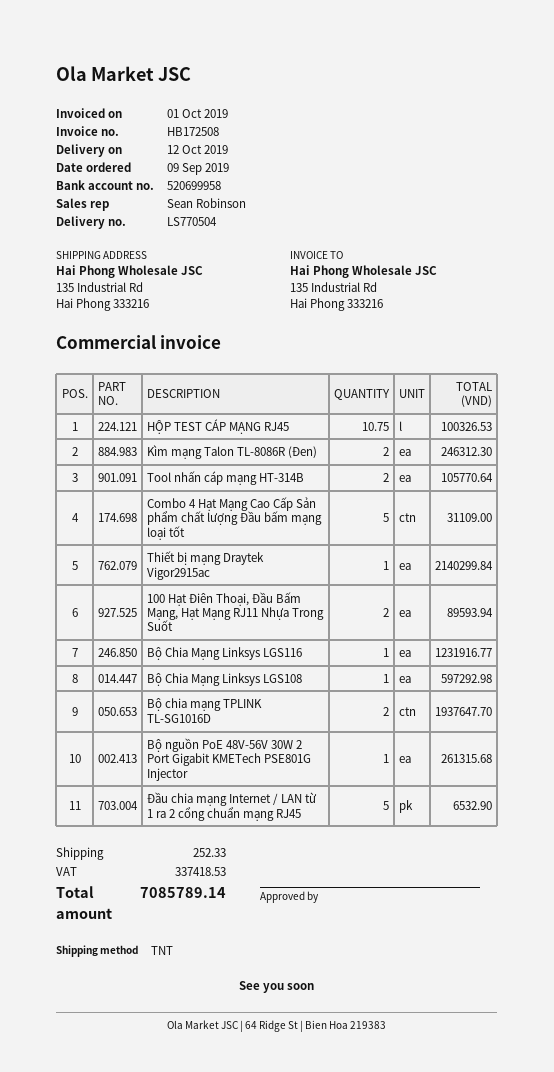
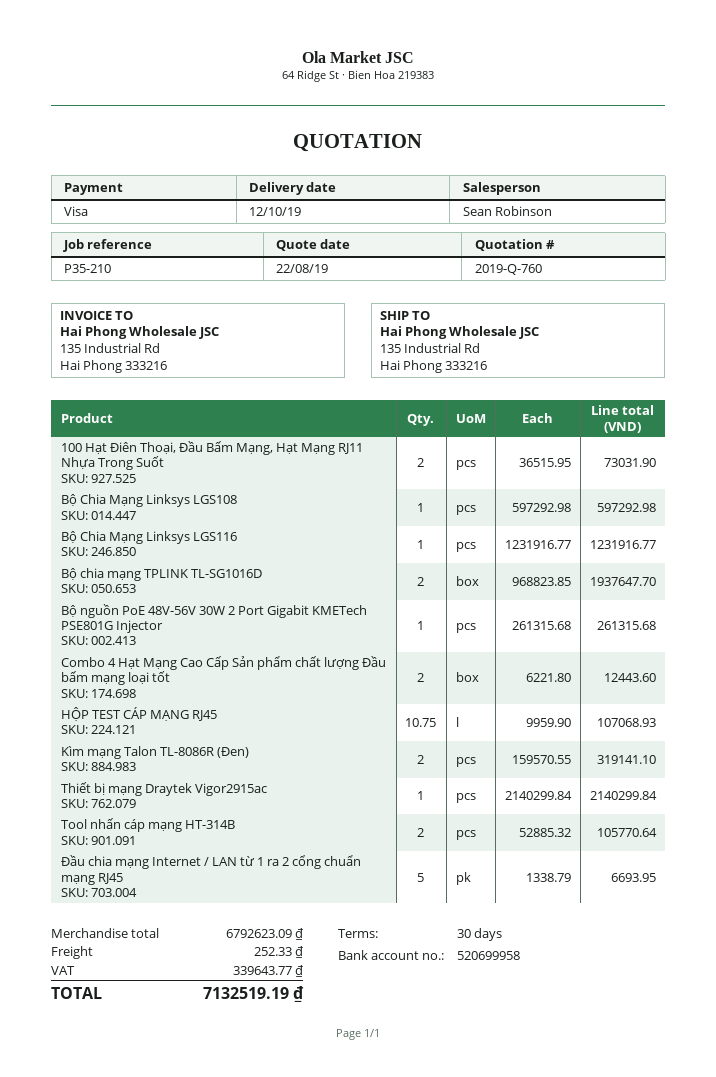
HỘP TEST CÁP MẠNG RJ45: 10.75 for 100326.53 -> 10.75 for 107068.93
Kìm mạng Talon TL-8086R (Đen): 2 for 246312.30 -> 2 for 319141.10
Combo 4 Hạt Mạng Cao Cấp Sản phẩm chất lượng Đầu bấm mạng loại tốt: 5 for 31109.00 -> 2 for 12443.60
100 Hạt Điên Thoại, Đầu Bấm Mạng, Hạt Mạng RJ11 Nhựa Trong Suốt: 2 for 89593.94 -> 2 for 73031.90
Đầu chia mạng Internet / LAN từ 1 ra 2 cổng chuẩn mạng RJ45: 5 for 6532.90 -> 5 for 6693.95
tax: 337418.53 -> 339643.77
total: 7085789.14 -> 7132519.19

